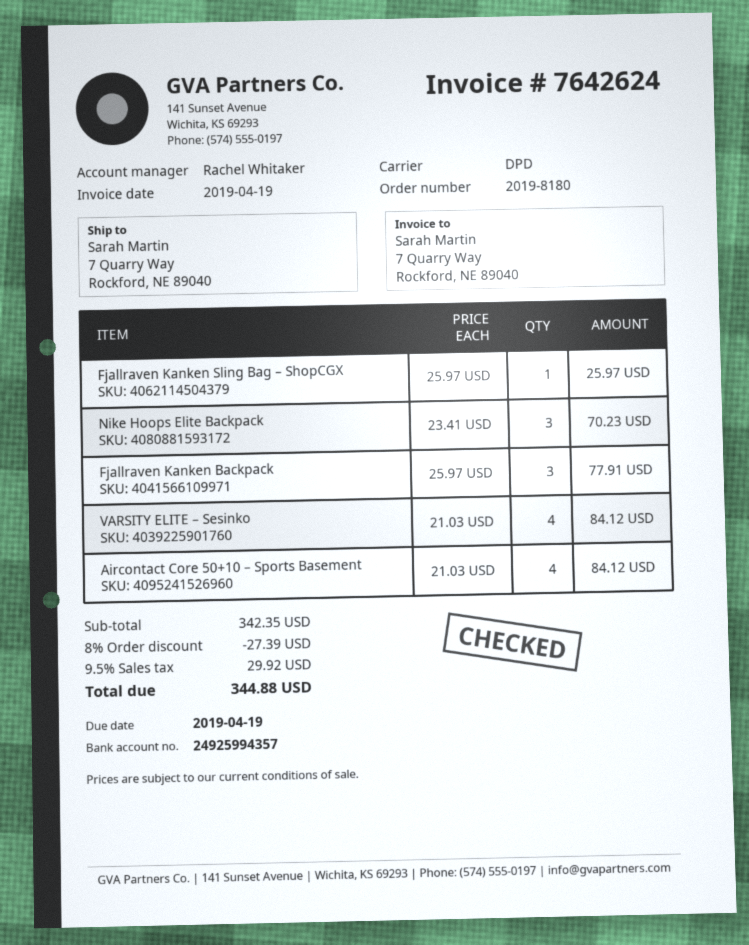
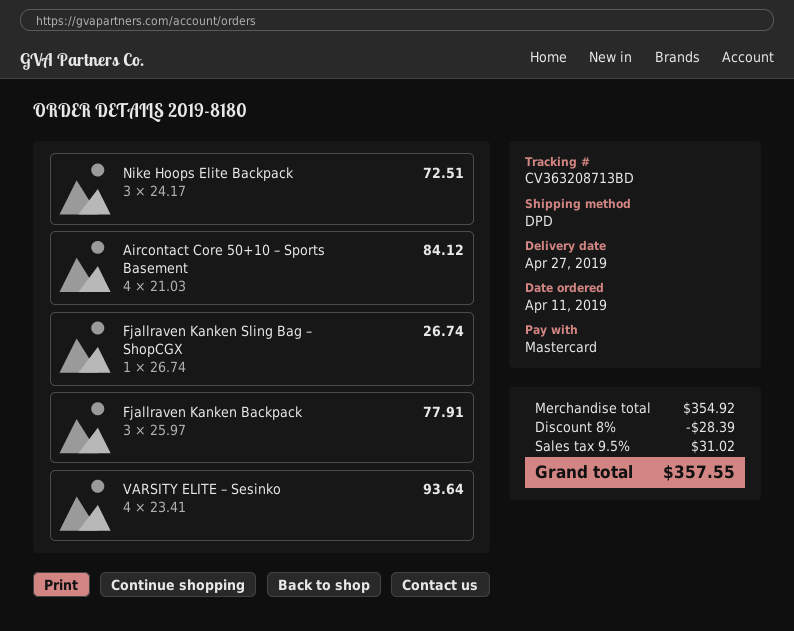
Fjallraven Kanken Sling Bag – ShopCGX: 1 x 25.97 = 25.97 -> 1 x 26.74 = 26.74
Nike Hoops Elite Backpack: 3 x 23.41 = 70.23 -> 3 x 24.17 = 72.51
VARSITY ELITE – Sesinko: 4 x 21.03 = 84.12 -> 4 x 23.41 = 93.64
subtotal: 342.35 -> 354.92
discount: 8% = 27.39 -> 8% = 28.39
tax: 9.5% = 29.92 -> 9.5% = 31.02
total: 344.88 -> 357.55

